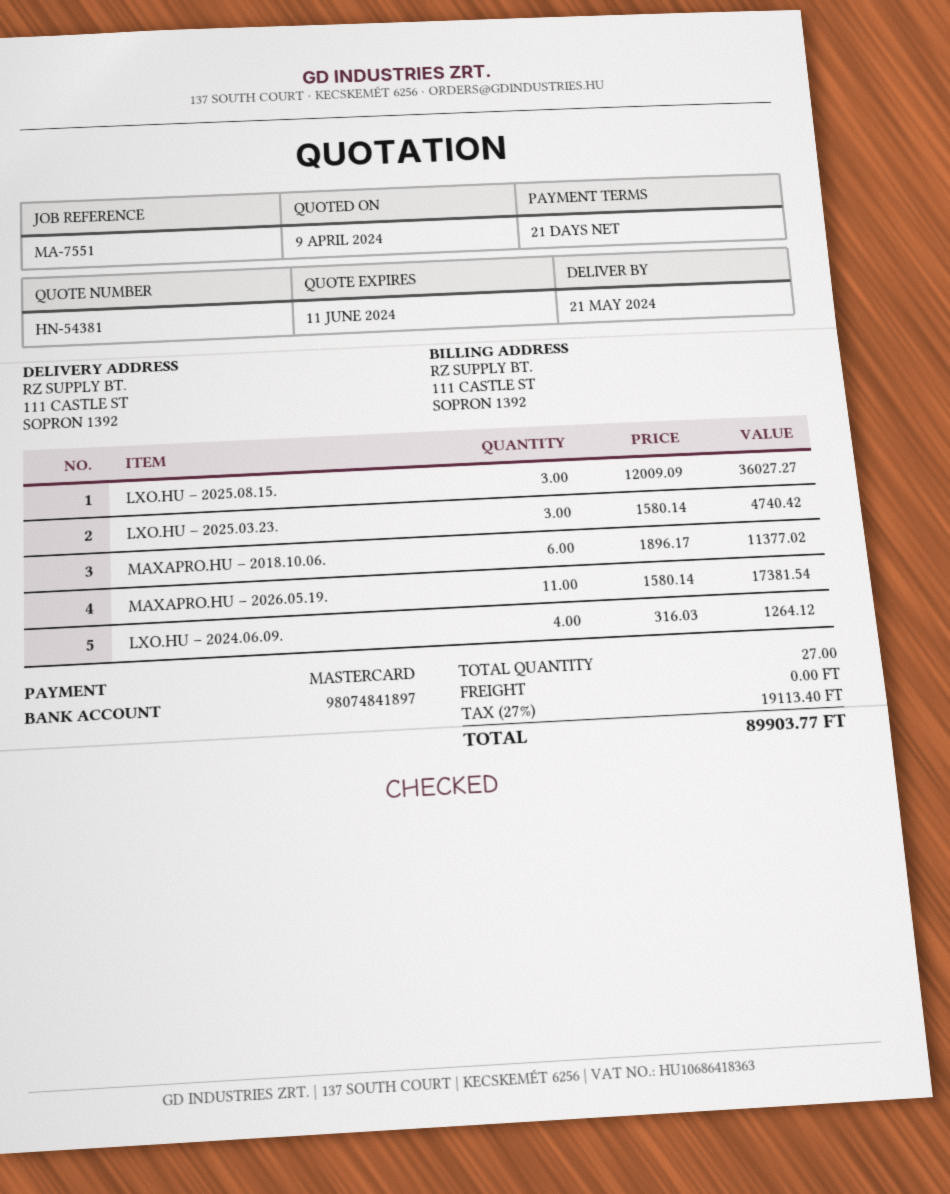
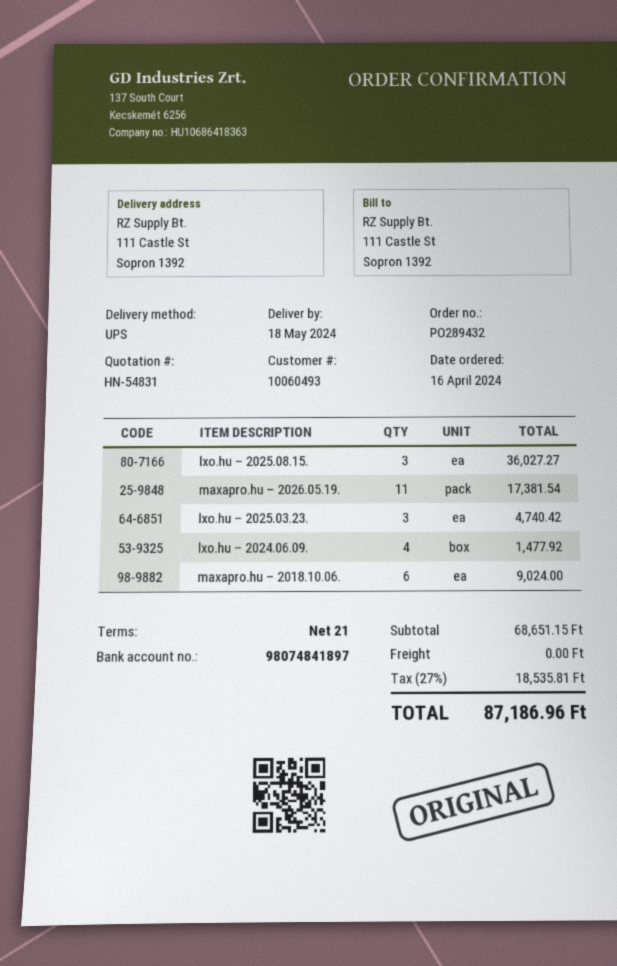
quote number: HN-54381 -> HN-54831
delivery date: 2024-05-21 -> 2024-05-18
MAXAPRO.HU – 2018.10.06.: 6 for 11377.02 -> 6 for 9024.00
LXO.HU – 2024.06.09.: 4 for 1264.12 -> 4 for 1477.92
tax: 27% = 19113.40 -> 27% = 18535.81
total: 89903.77 -> 87186.96

